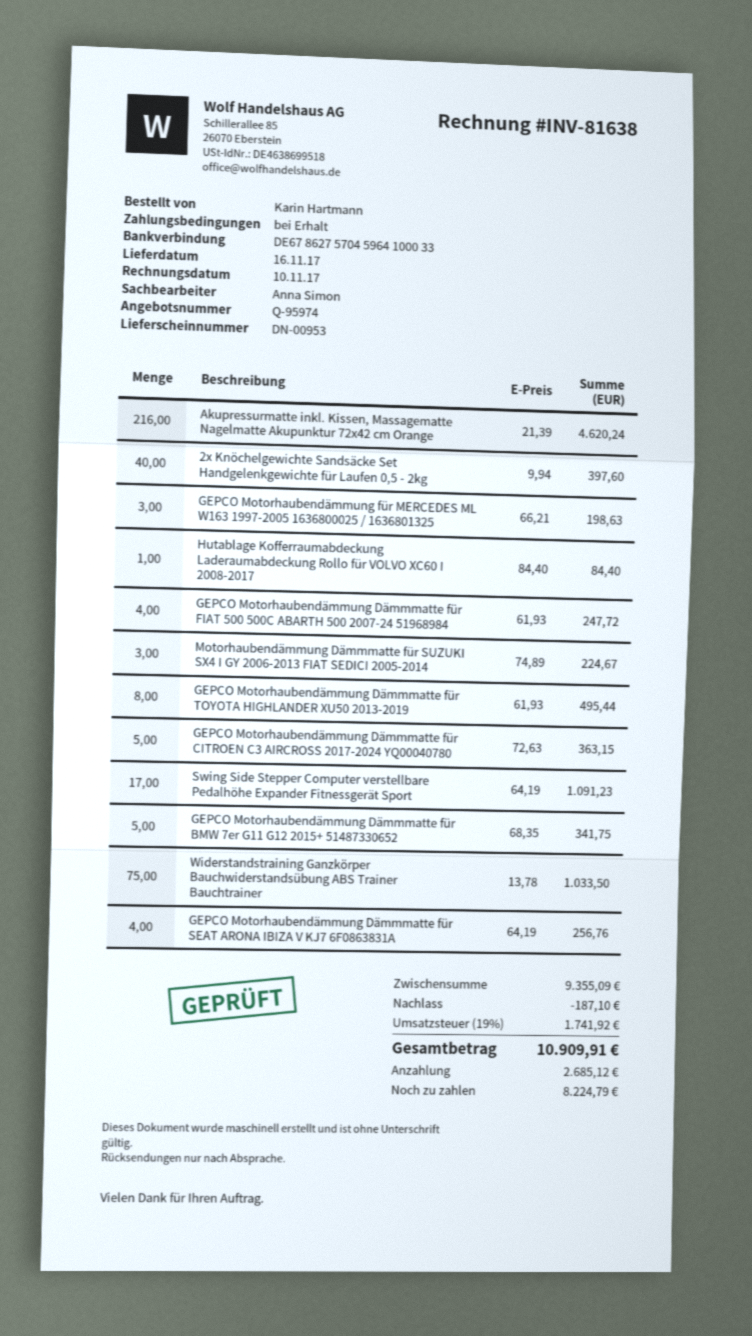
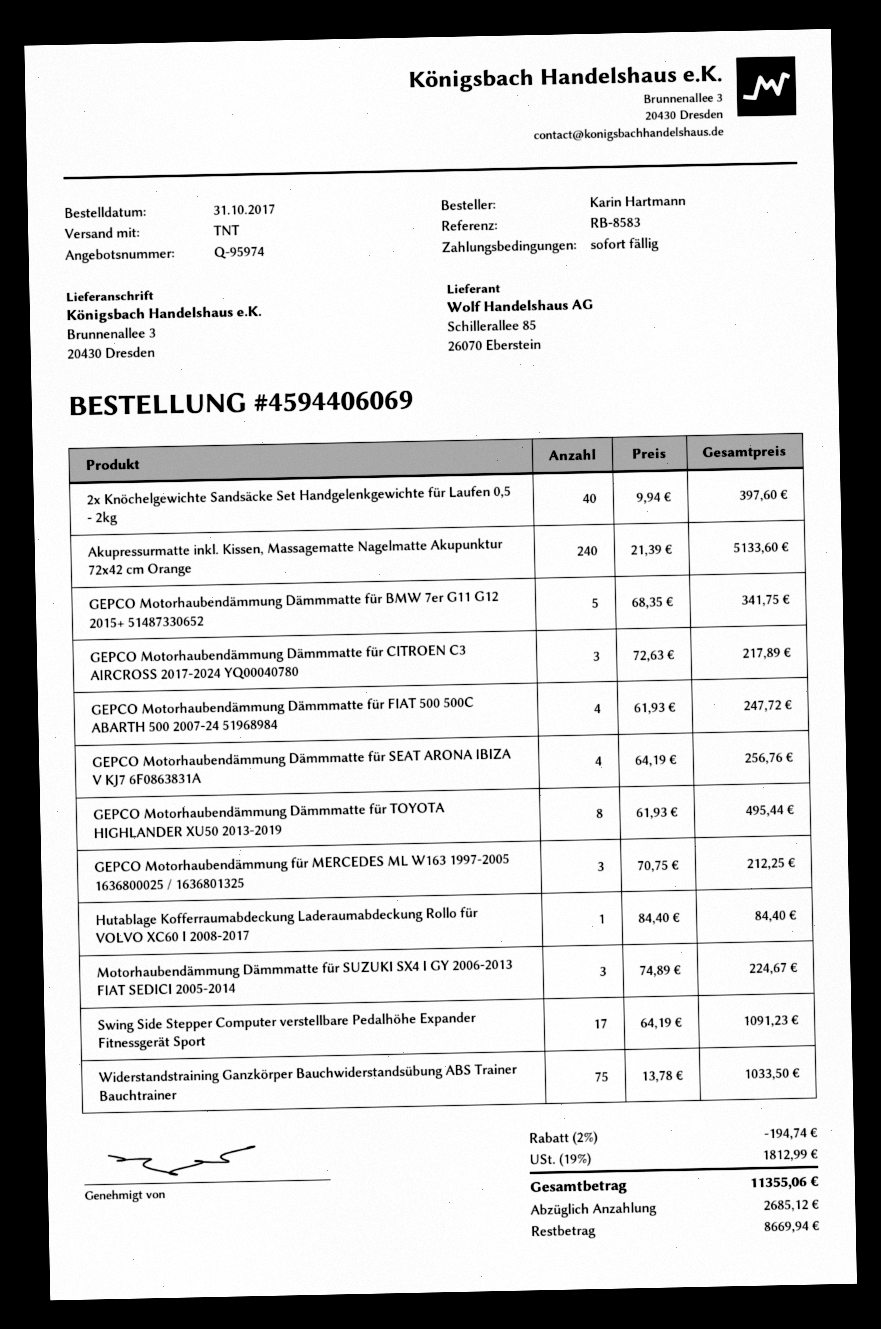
Akupressurmatte inkl. Kissen, Massagematte Nagelmatte Akupunktur 72x42 cm Orange: 216 x 21.39 = 4620.24 -> 240 x 21.39 = 5133.60
GEPCO Motorhaubendämmung für MERCEDES ML W163 1997-2005 1636800025 / 1636801325: 3 x 66.21 = 198.63 -> 3 x 70.75 = 212.25
GEPCO Motorhaubendämmung Dämmmatte für CITROEN C3 AIRCROSS 2017-2024 YQ00040780: 5 x 72.63 = 363.15 -> 3 x 72.63 = 217.89
discount: 187.10 -> 194.74
tax: 19% = 1741.92 -> 19% = 1812.99
total: 10909.91 -> 11355.06
balance: 8224.79 -> 8669.94

